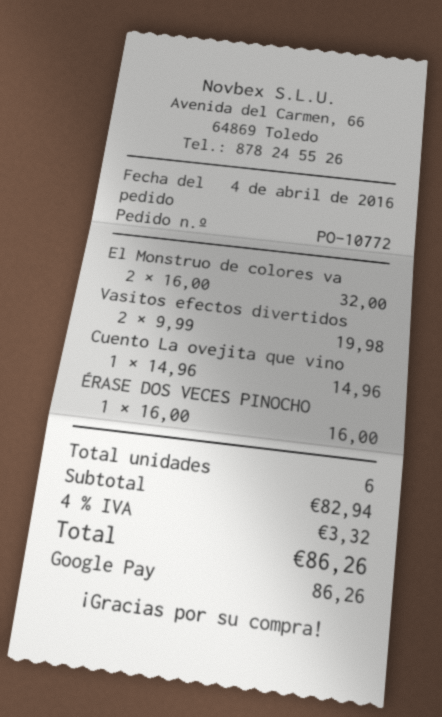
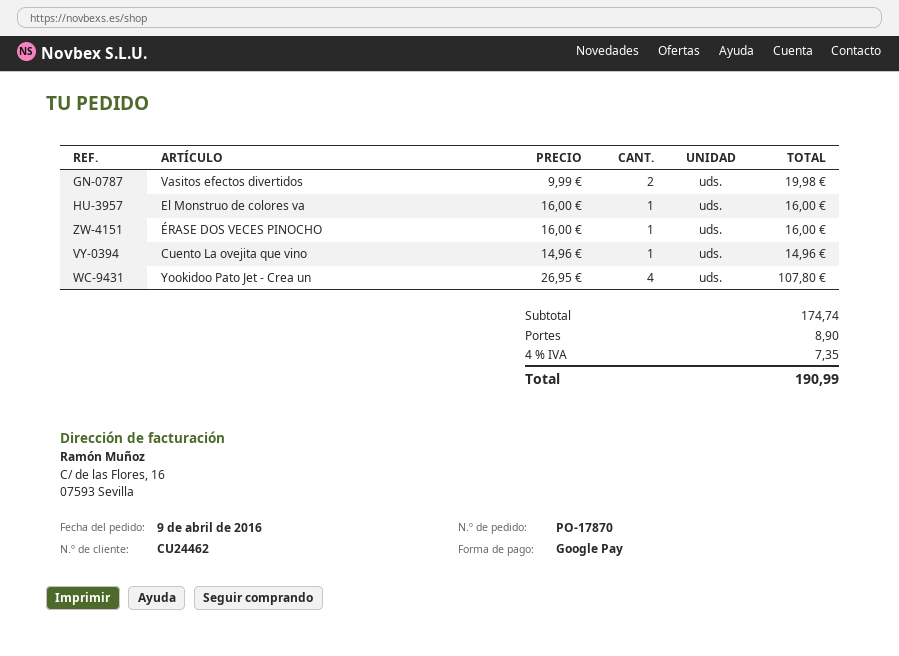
order number: PO-10772 -> PO-17870
order date: 2016-04-04 -> 2016-04-09
El Monstruo de colores va: 2 x 16.00 = 32.00 -> 1 x 16.00 = 16.00
Yookidoo Pato Jet - Crea un: none -> 4 x 26.95 = 107.80
subtotal: 82.94 -> 174.74
shipping: none -> 8.90
tax: 4% = 3.32 -> 4% = 7.35
total: 86.26 -> 190.99

